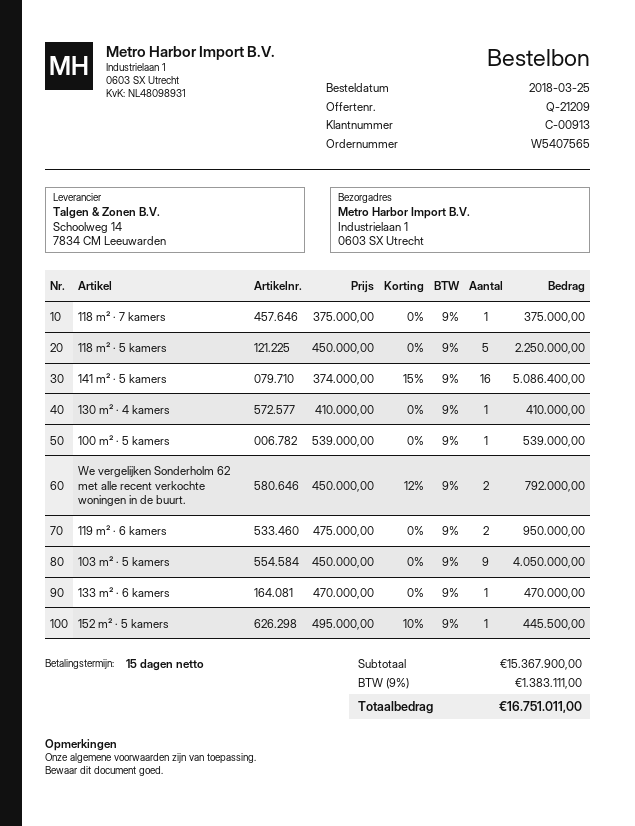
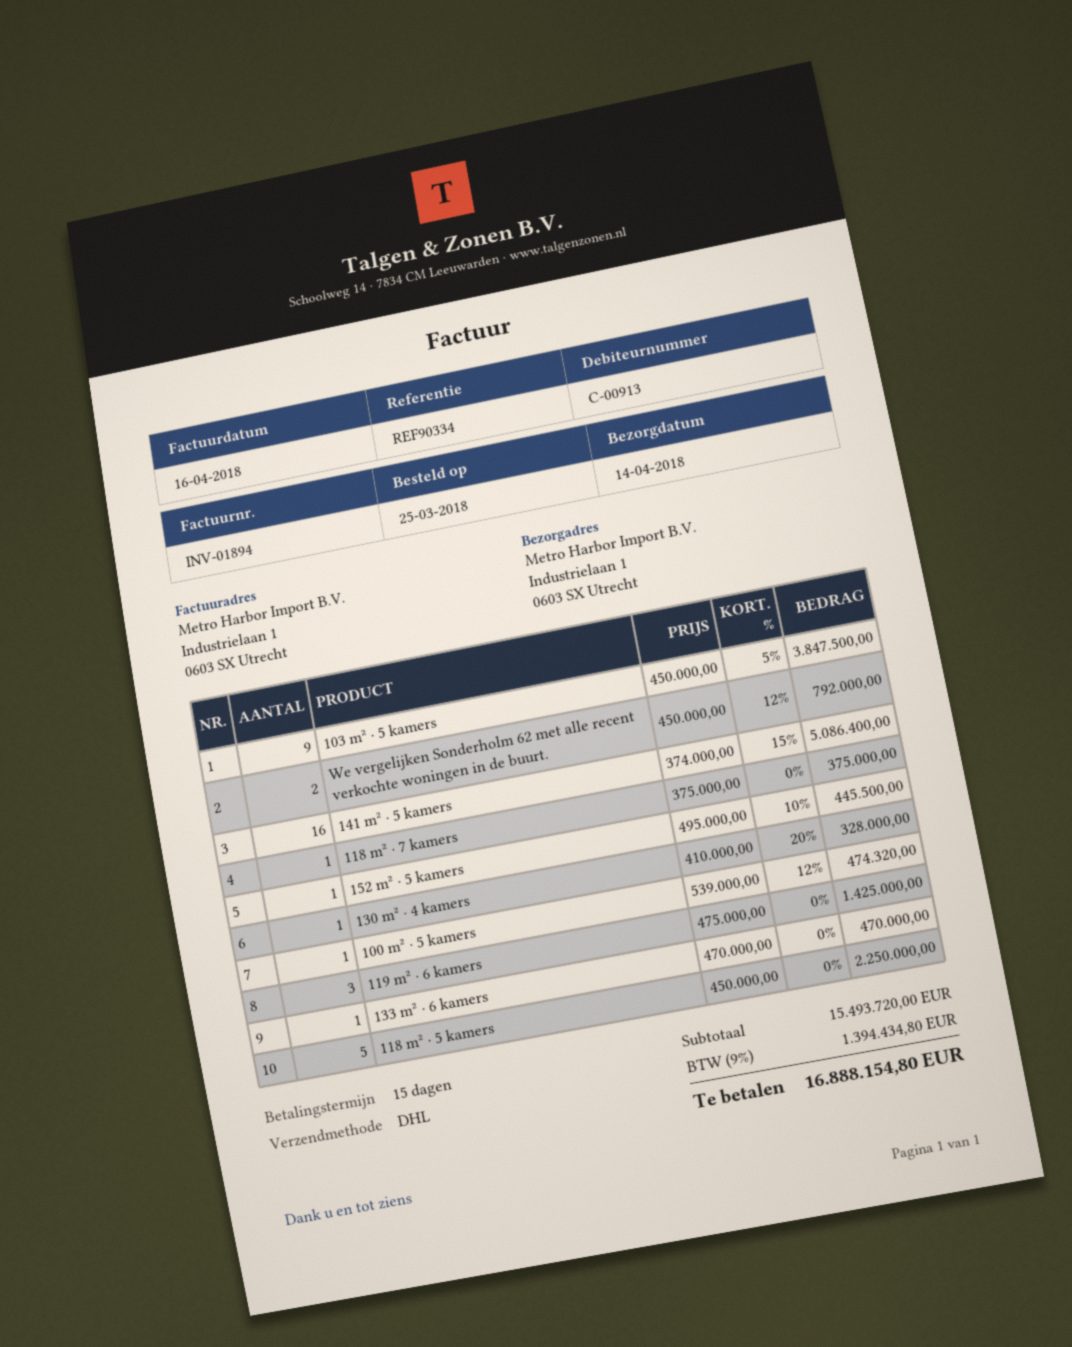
130 m² · 4 kamers: 1 x 410000.00 = 410000.00 -> 1 x 410000.00 - 20% = 328000.00
100 m² · 5 kamers: 1 x 539000.00 = 539000.00 -> 1 x 539000.00 - 12% = 474320.00
119 m² · 6 kamers: 2 x 475000.00 = 950000.00 -> 3 x 475000.00 = 1425000.00
103 m² · 5 kamers: 9 x 450000.00 = 4050000.00 -> 9 x 450000.00 - 5% = 3847500.00
subtotal: 15367900.00 -> 15493720.00
tax: 9% = 1383111.00 -> 9% = 1394434.80
total: 16751011.00 -> 16888154.80

